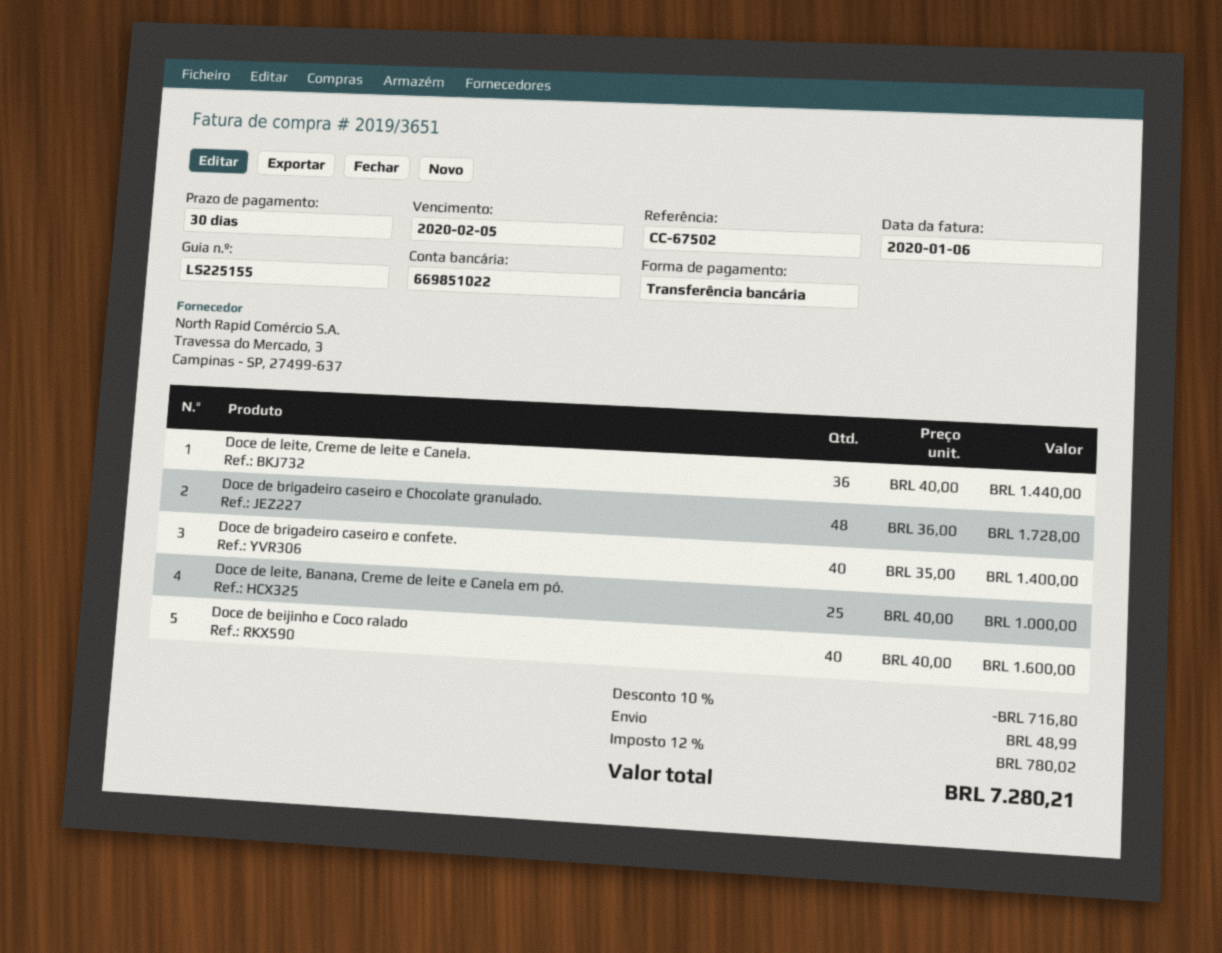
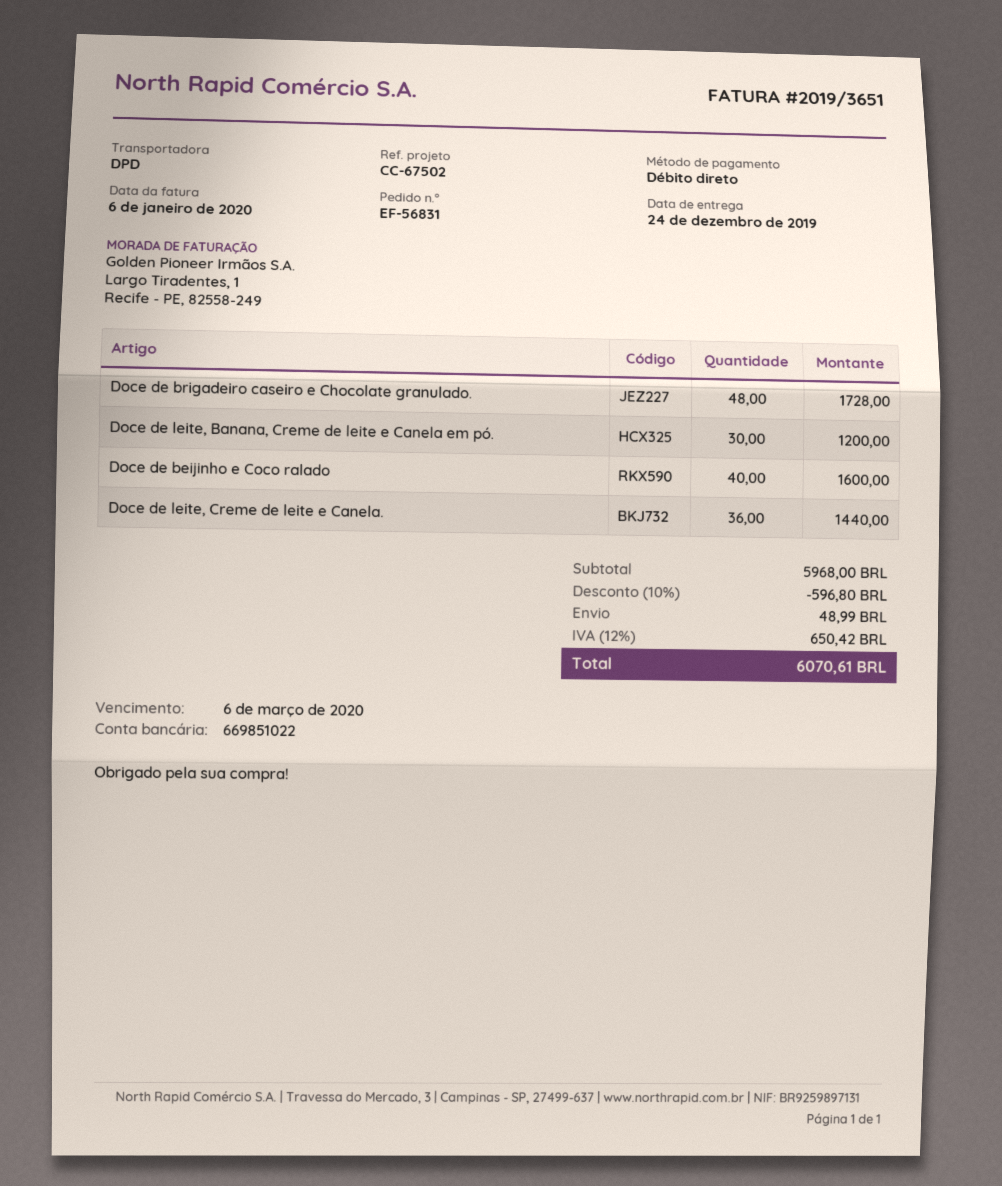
due date: 2020-02-05 -> 2020-03-06
payment method: bank transfer -> direct debit
Doce de brigadeiro caseiro e confete.: 40 for 1400.00 -> none
Doce de leite, Banana, Creme de leite e Canela em pó.: 25 for 1000.00 -> 30 for 1200.00
discount: 10% = 716.80 -> 10% = 596.80
tax: 12% = 780.02 -> 12% = 650.42
total: 7280.21 -> 6070.61

